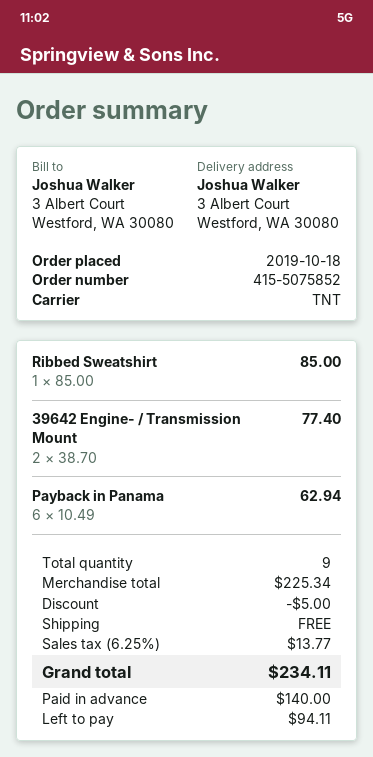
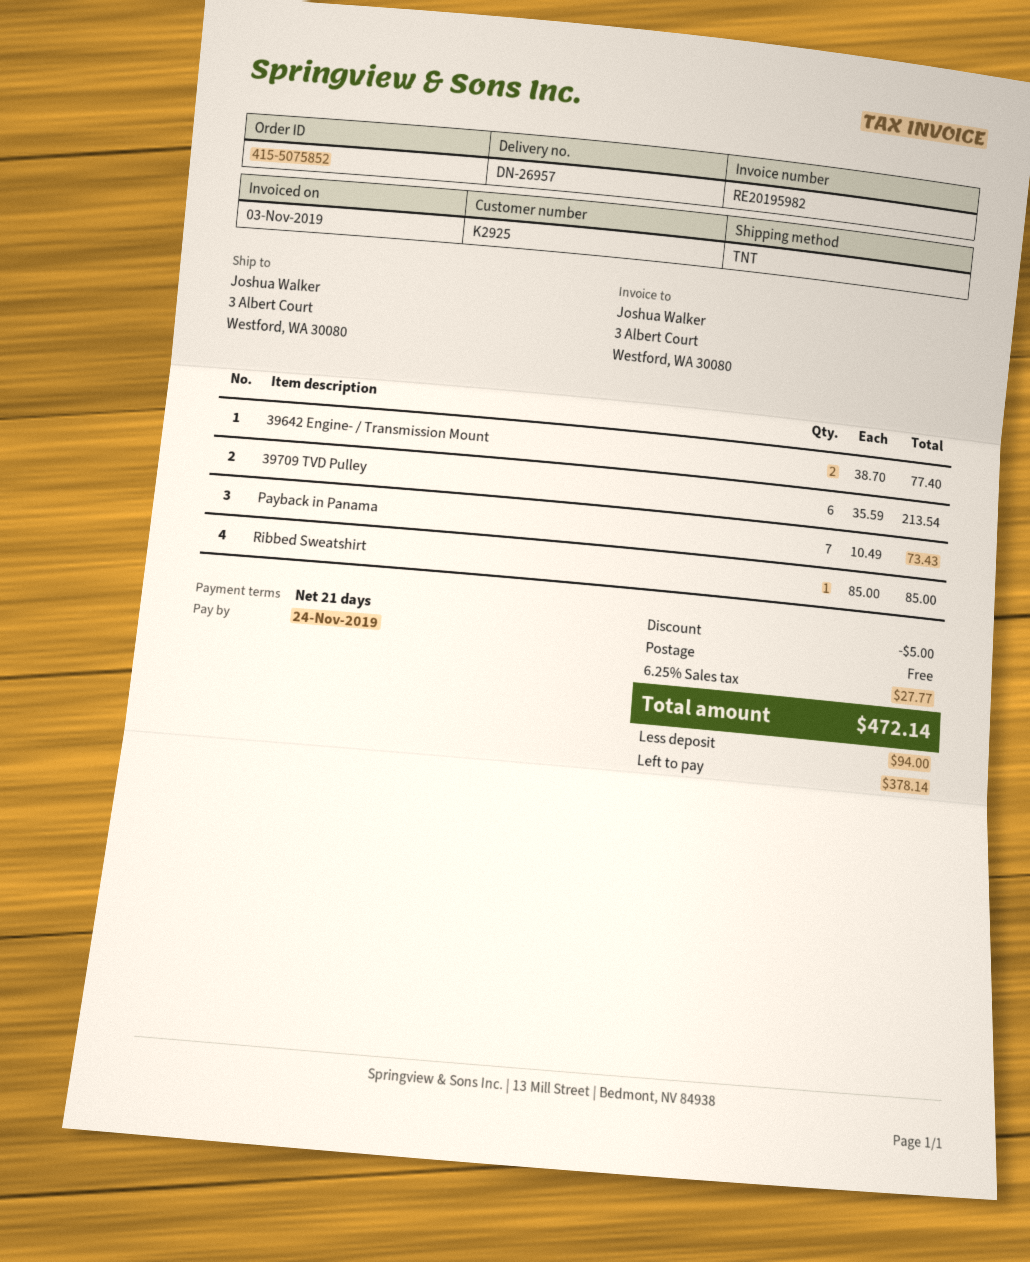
Payback in Panama: 6 x 10.49 = 62.94 -> 7 x 10.49 = 73.43
39709 TVD Pulley: none -> 6 x 35.59 = 213.54
tax: 6.25% = 13.77 -> 6.25% = 27.77
total: 234.11 -> 472.14
deposit: 140.00 -> 94.00
balance: 94.11 -> 378.14

